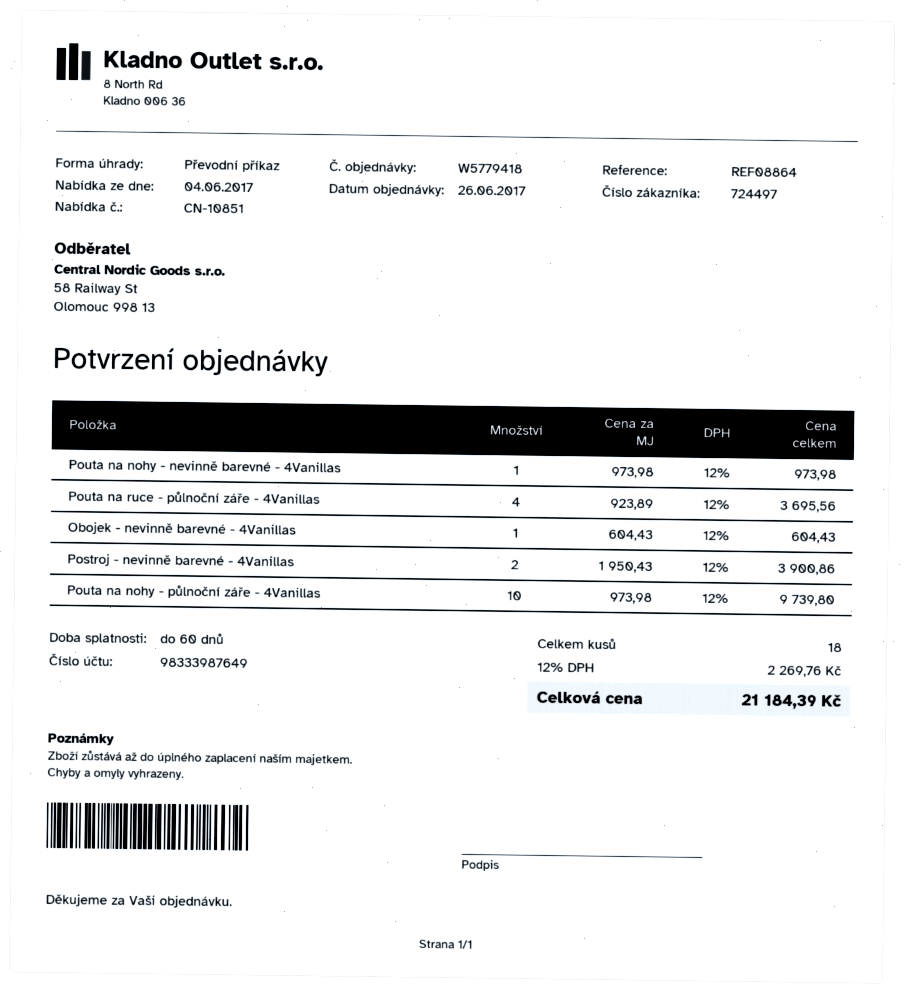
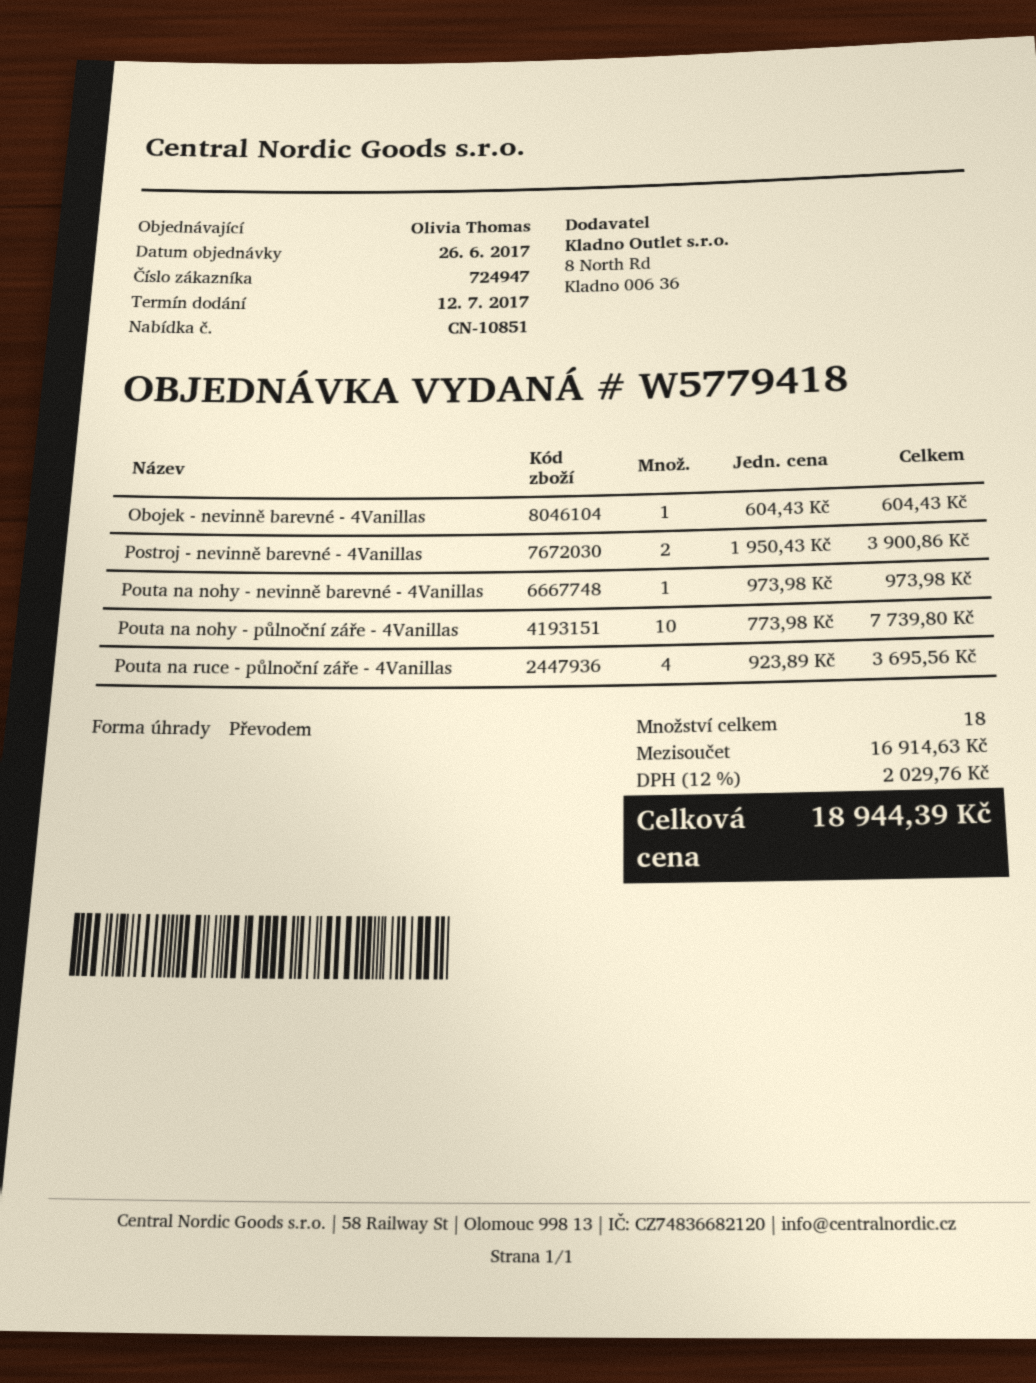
customer number: 724497 -> 724947
Pouta na nohy - půlnoční záře - 4Vanillas: 10 x 973.98 = 9739.80 -> 10 x 773.98 = 7739.80
tax: 12% = 2269.76 -> 12% = 2029.76
total: 21184.39 -> 18944.39

